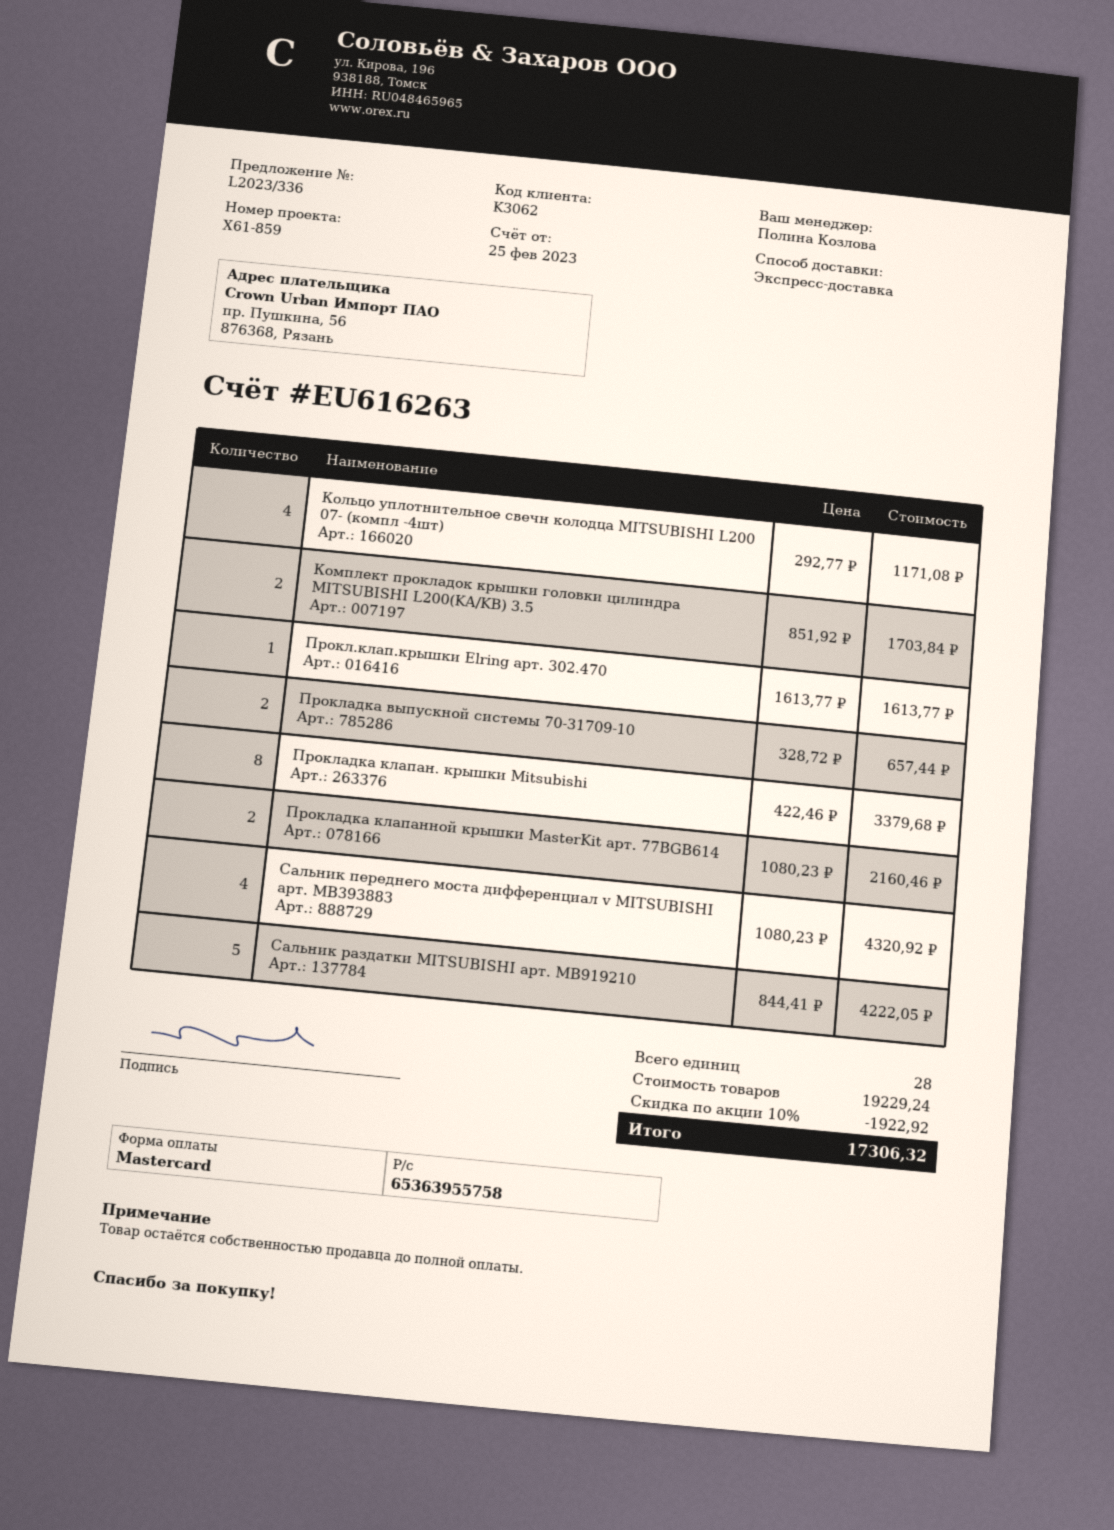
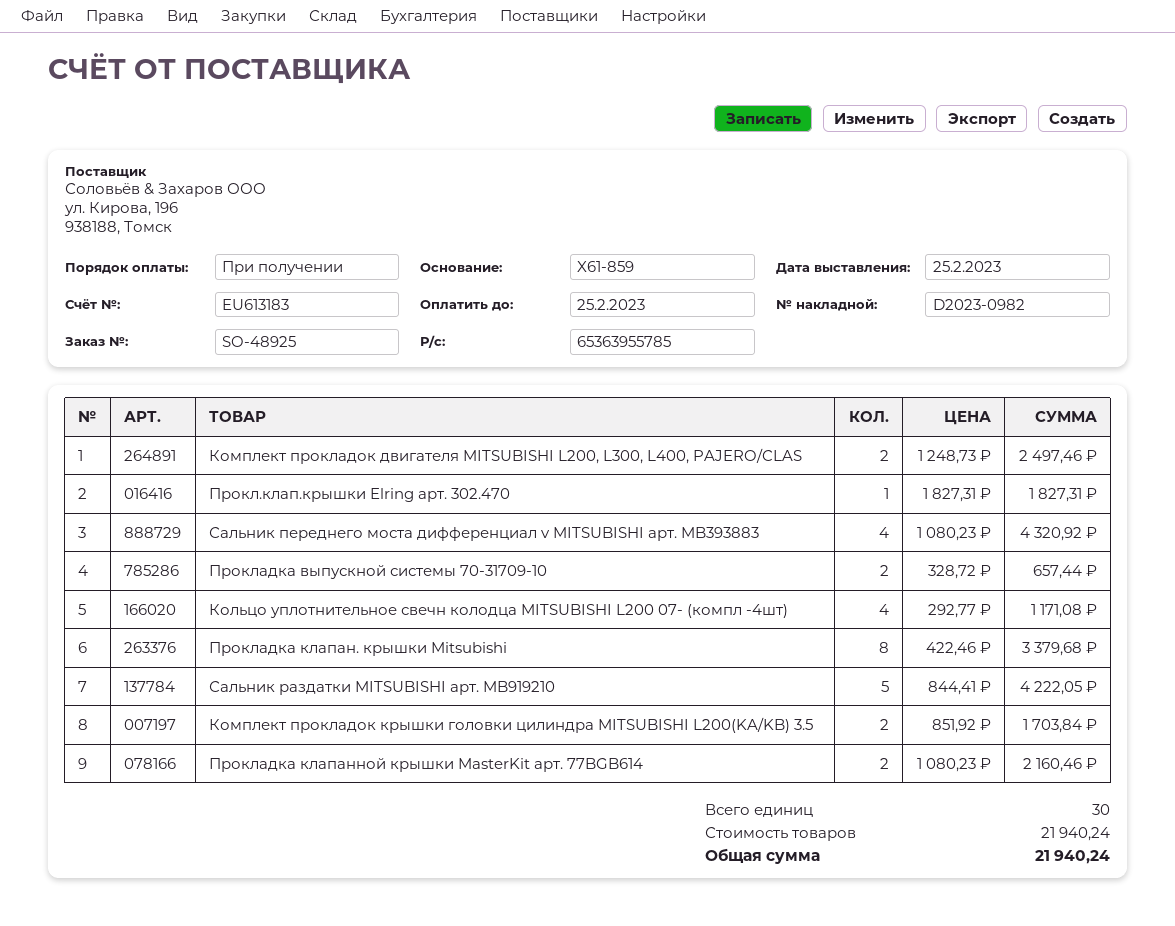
invoice number: EU616263 -> EU613183
bank account: 65363955758 -> 65363955785
Прокл.клап.крышки Elring арт. 302.470: 1 x 1613.77 = 1613.77 -> 1 x 1827.31 = 1827.31
Комплект прокладок двигателя MITSUBISHI L200, L300, L400, PAJERO/CLAS: none -> 2 x 1248.73 = 2497.46
total quantity: 28 -> 30
subtotal: 19229.24 -> 21940.24
discount: 10% = 1922.92 -> none
total: 17306.32 -> 21940.24

